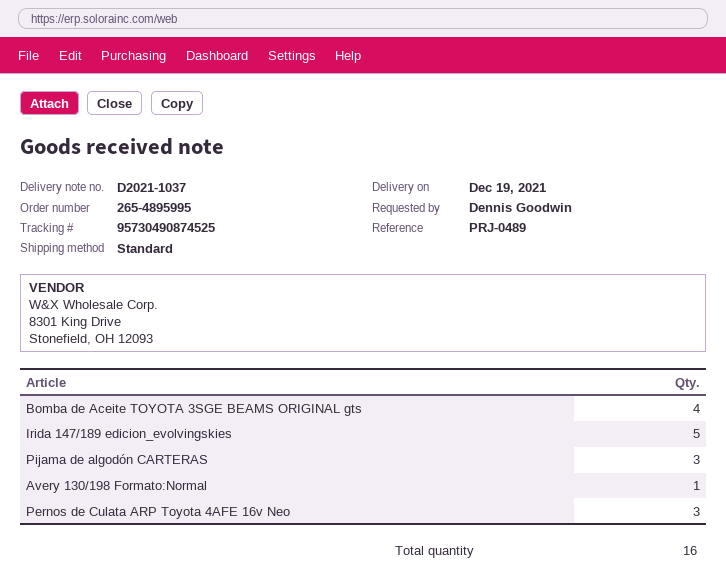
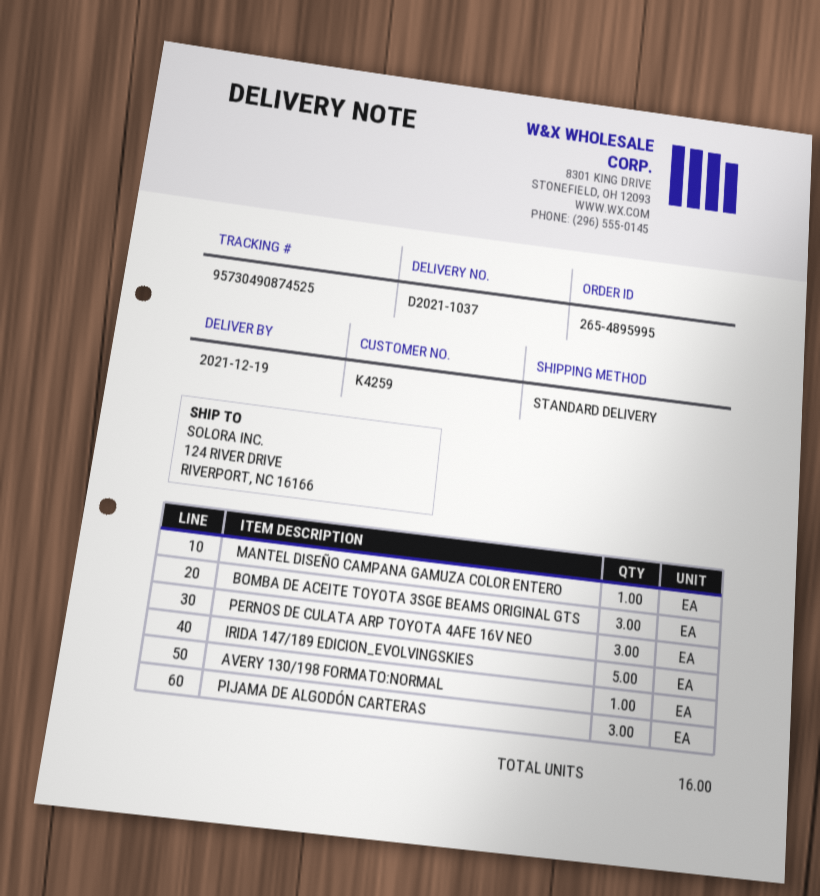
Bomba de Aceite TOYOTA 3SGE BEAMS ORIGINAL gts: 4 -> 3
MANTEL DISEÑO CAMPANA GAMUZA COLOR ENTERO: none -> 1

